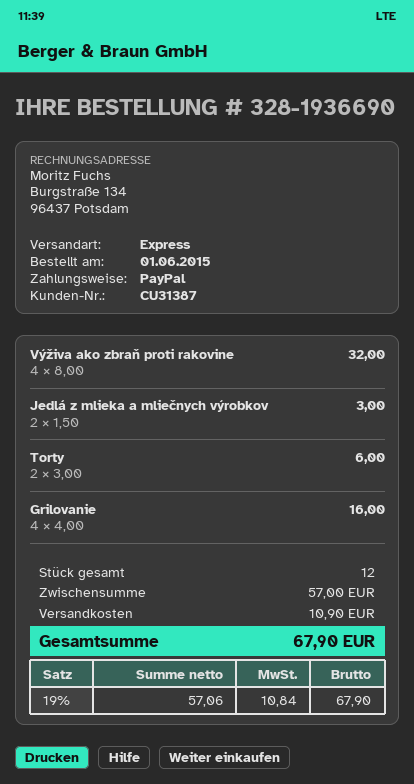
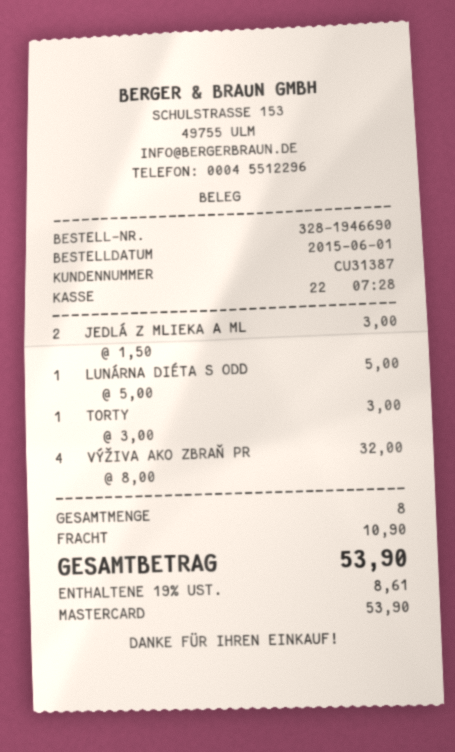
order number: 328-1936690 -> 328-1946690
payment method: PayPal -> Mastercard
Torty: 2 x 3.00 = 6.00 -> 1 x 3.00 = 3.00
Grilovanie: 4 x 4.00 = 16.00 -> none
LUNÁRNA DIÉTA S ODD: none -> 1 x 5.00 = 5.00
total quantity: 12 -> 8
tax: 19% = 10.84 -> 19% = 8.61
total: 67.90 -> 53.90

